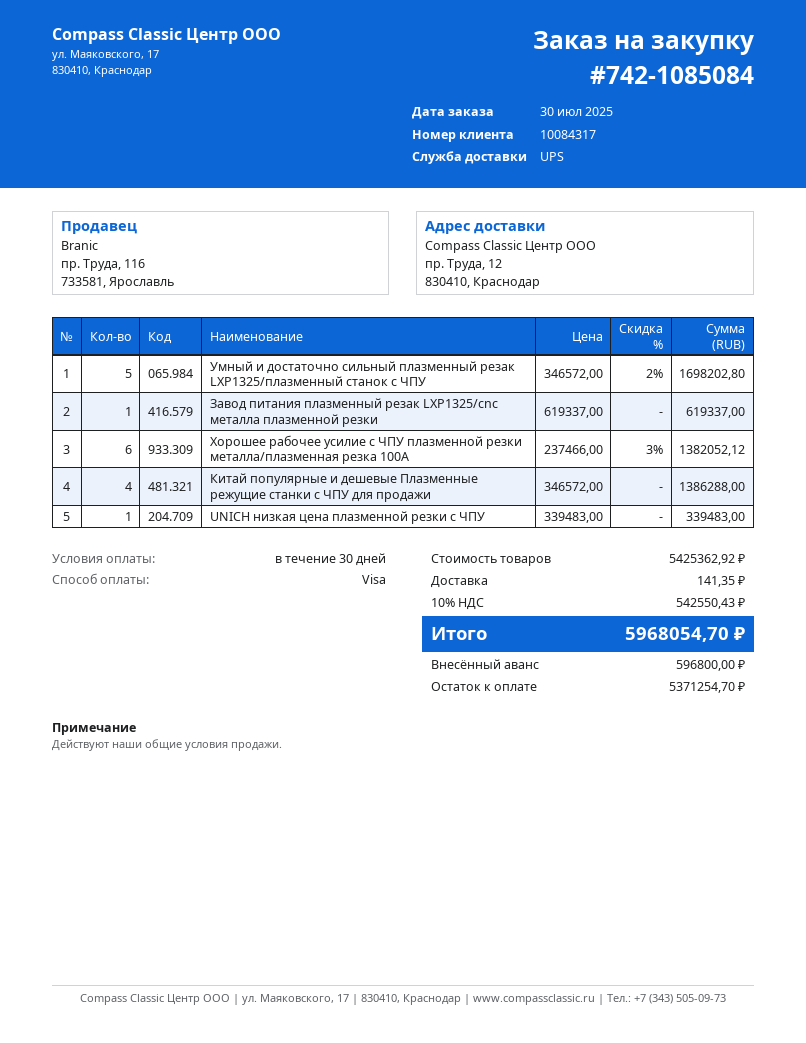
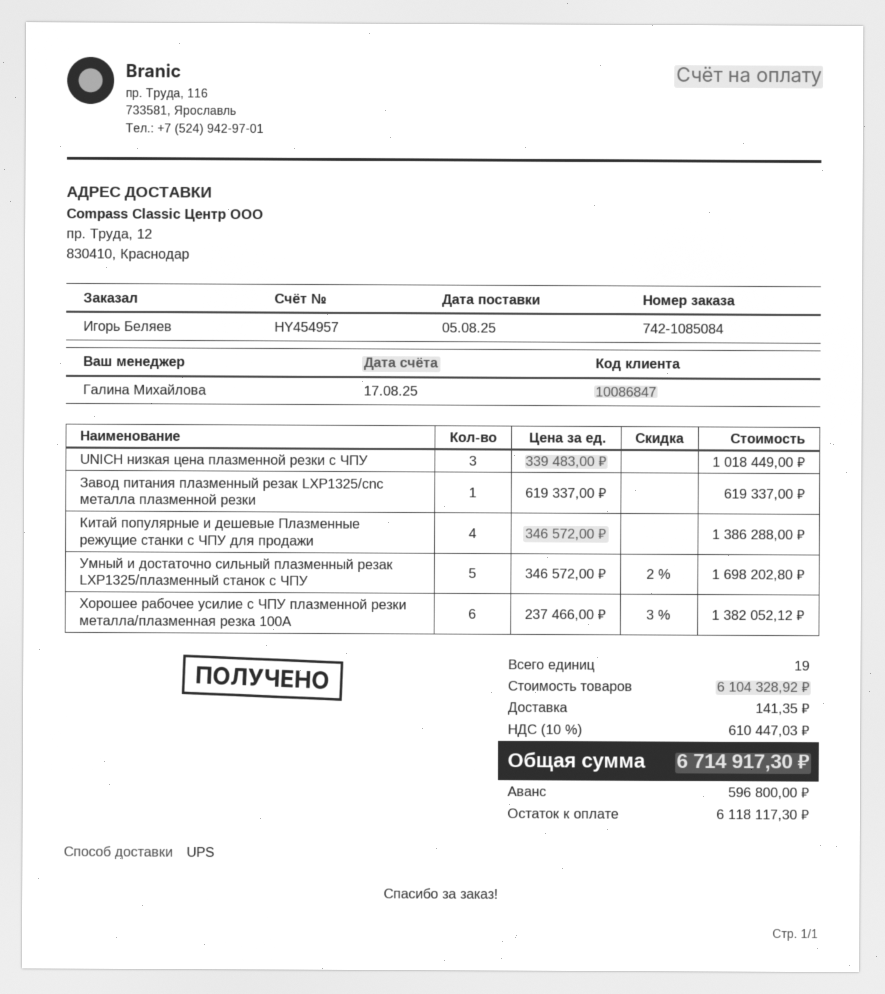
customer number: 10084317 -> 10086847
UNICH низкая цена плазменной резки с ЧПУ: 1 x 339483.00 = 339483.00 -> 3 x 339483.00 = 1018449.00
subtotal: 5425362.92 -> 6104328.92
tax: 10% = 542550.43 -> 10% = 610447.03
total: 5968054.70 -> 6714917.30
balance: 5371254.70 -> 6118117.30

